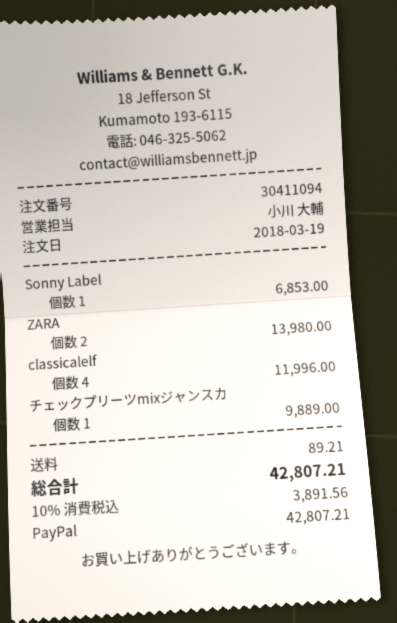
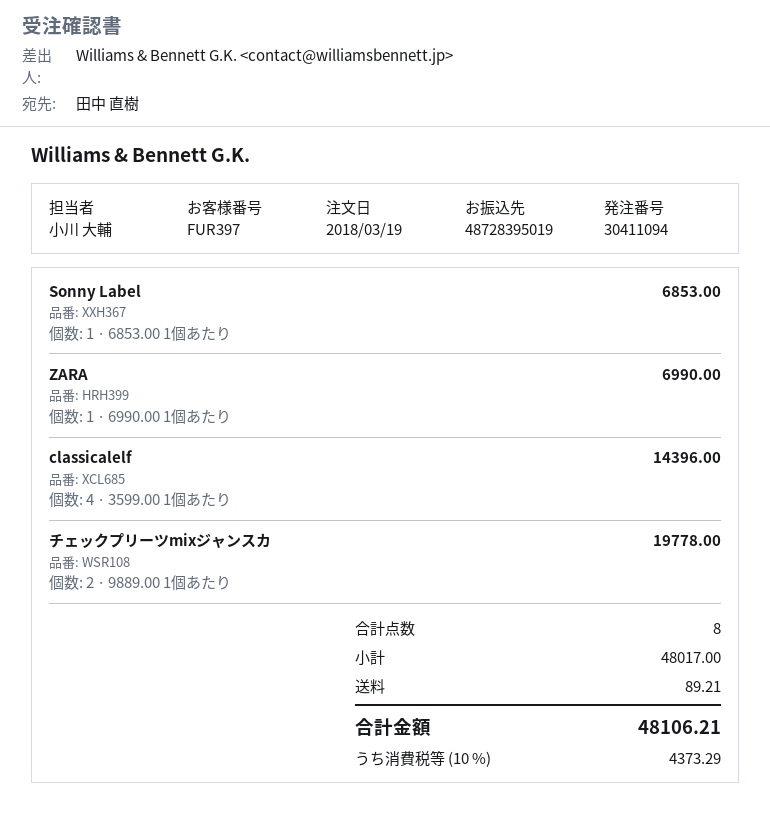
ZARA: 2 for 13980.00 -> 1 for 6990.00
classicalelf: 4 for 11996.00 -> 4 for 14396.00
チェックプリーツmixジャンスカ: 1 for 9889.00 -> 2 for 19778.00
tax: 10% = 3891.56 -> 10% = 4373.29
total: 42807.21 -> 48106.21

